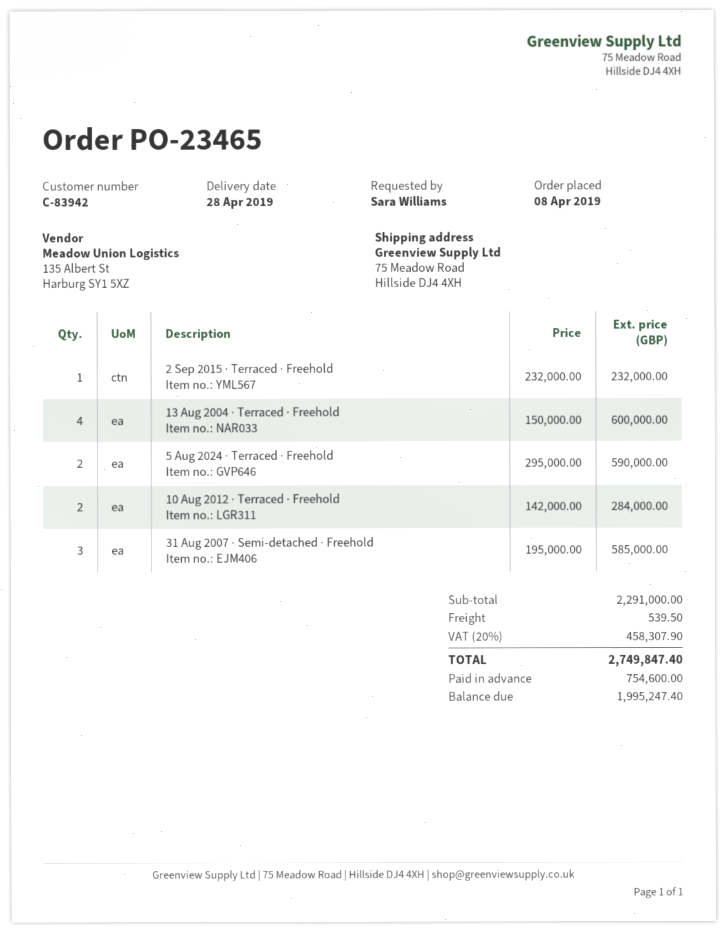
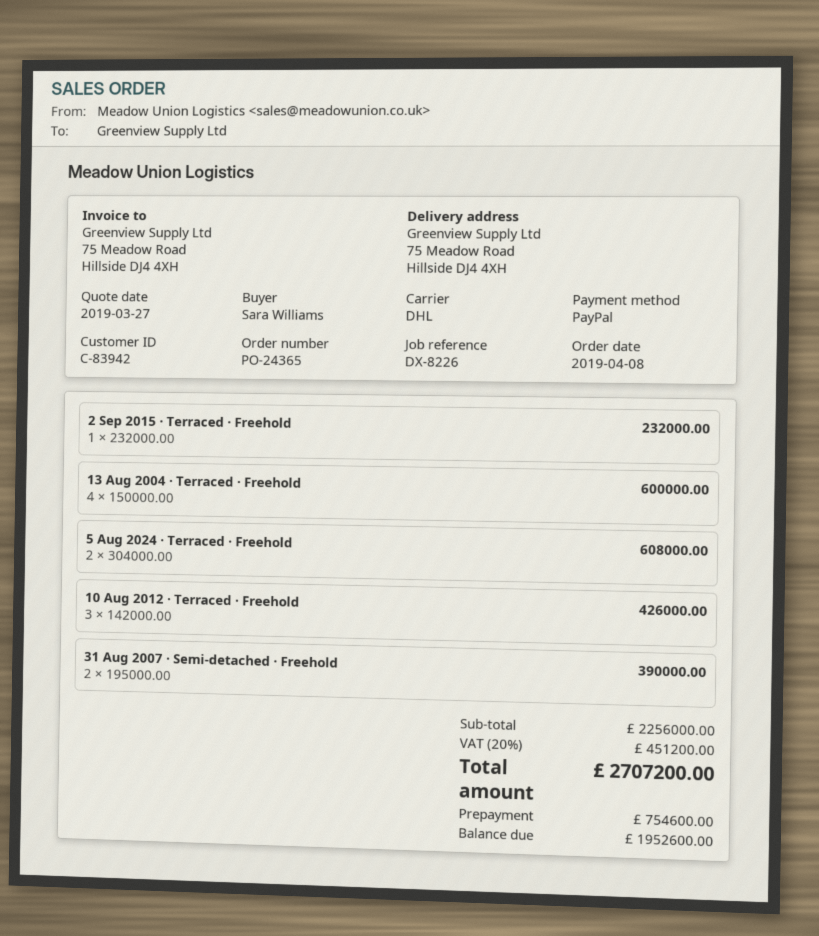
order number: PO-23465 -> PO-24365
5 Aug 2024 · Terraced · Freehold: 2 x 295000.00 = 590000.00 -> 2 x 304000.00 = 608000.00
10 Aug 2012 · Terraced · Freehold: 2 x 142000.00 = 284000.00 -> 3 x 142000.00 = 426000.00
31 Aug 2007 · Semi-detached · Freehold: 3 x 195000.00 = 585000.00 -> 2 x 195000.00 = 390000.00
subtotal: 2291000.00 -> 2256000.00
shipping: 539.50 -> none
tax: 20% = 458307.90 -> 20% = 451200.00
total: 2749847.40 -> 2707200.00
balance: 1995247.40 -> 1952600.00

